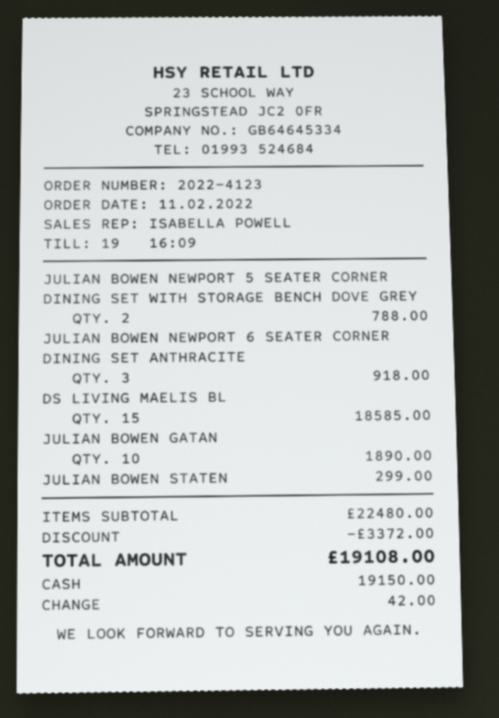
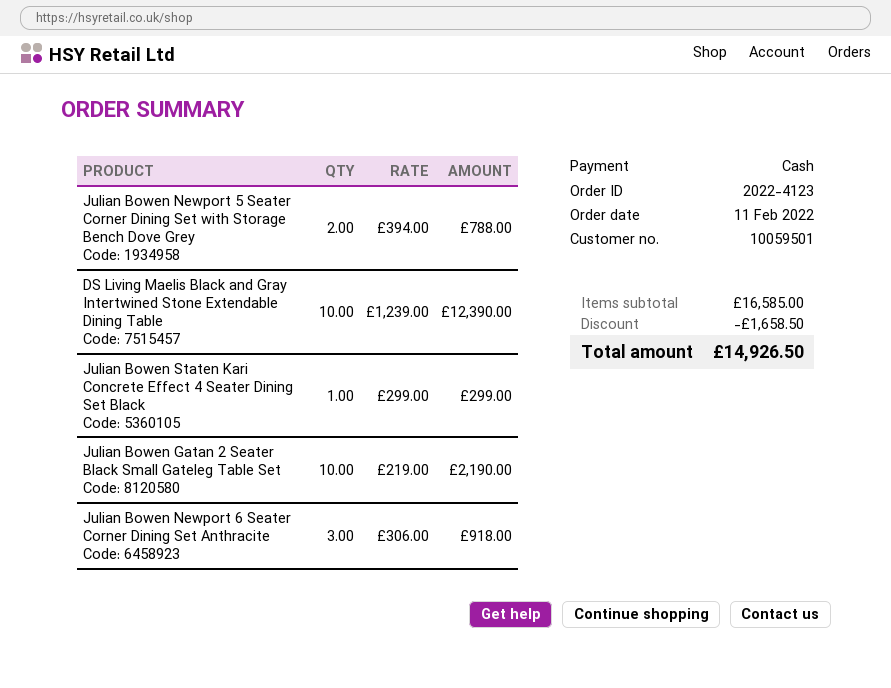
DS LIVING MAELIS BL: 15 for 18585.00 -> 10 for 12390.00
JULIAN BOWEN GATAN: 10 for 1890.00 -> 10 for 2190.00
subtotal: 22480.00 -> 16585.00
discount: 3372.00 -> 1658.50
total: 19108.00 -> 14926.50

